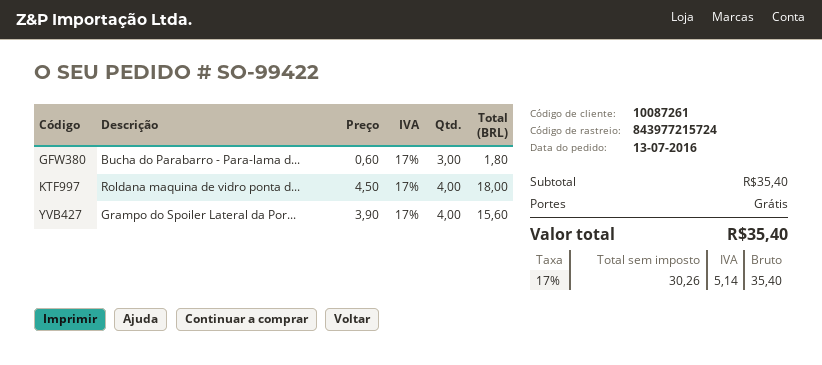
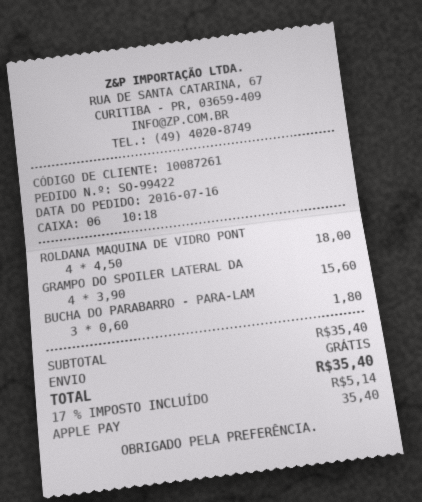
order date: 2016-07-13 -> 2016-07-16

